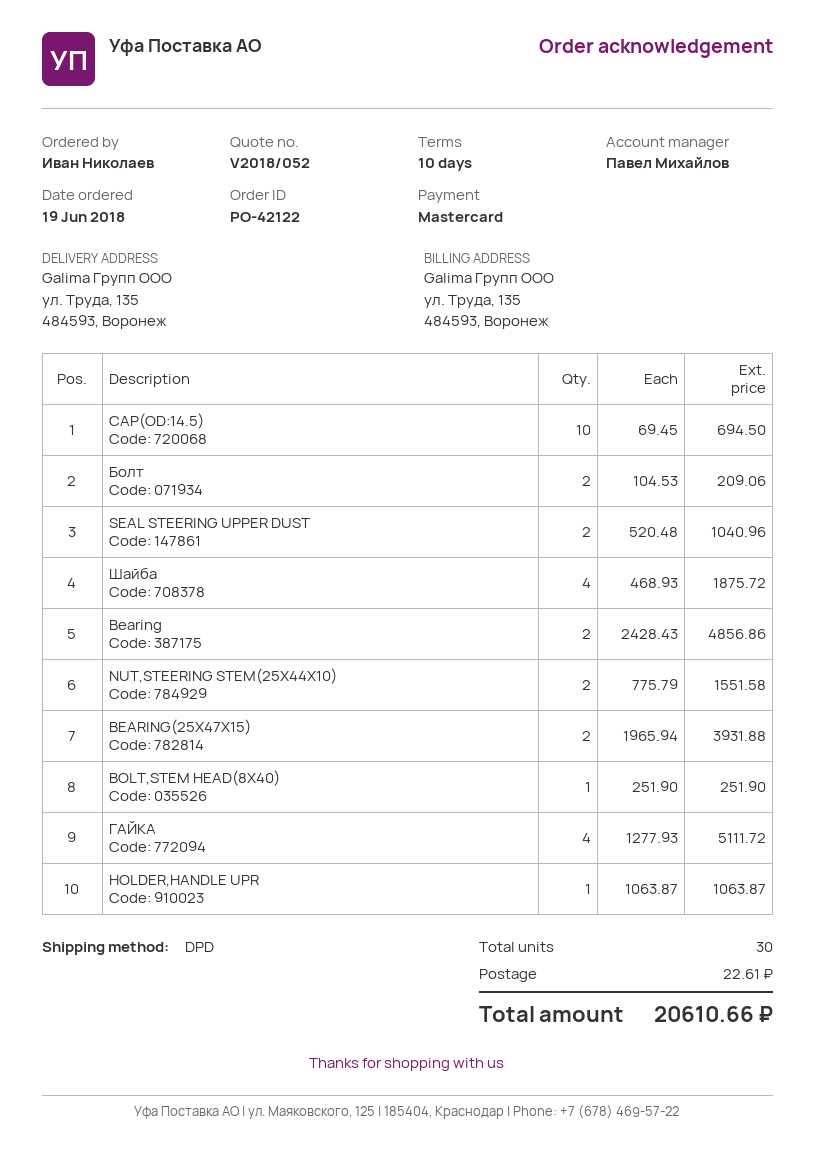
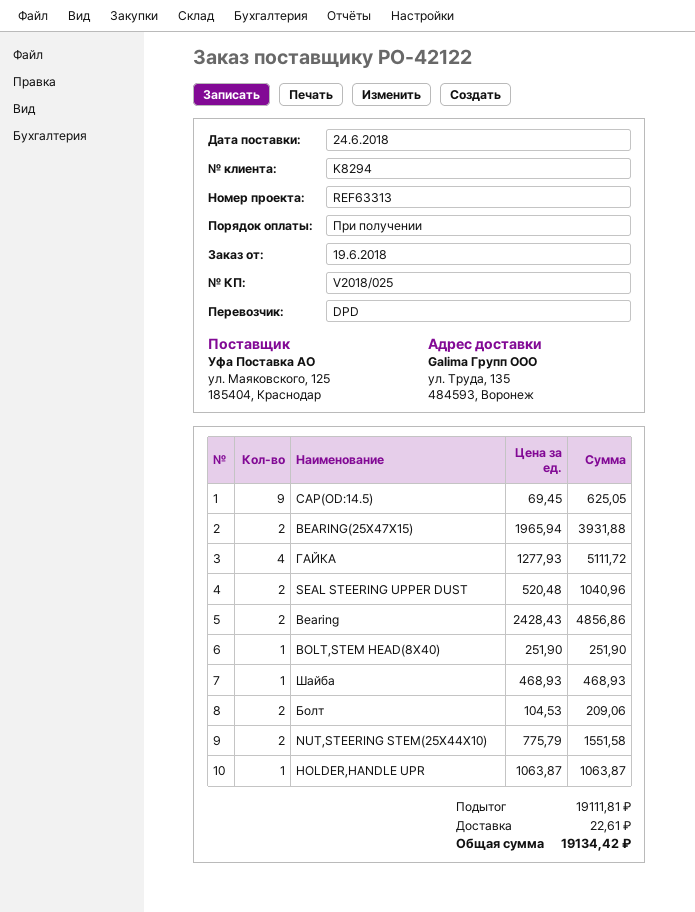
quote number: V2018/052 -> V2018/025
payment terms: 10 days -> on receipt
CAP(OD:14.5): 10 x 69.45 = 694.50 -> 9 x 69.45 = 625.05
Шайба: 4 x 468.93 = 1875.72 -> 1 x 468.93 = 468.93
total: 20610.66 -> 19134.42

